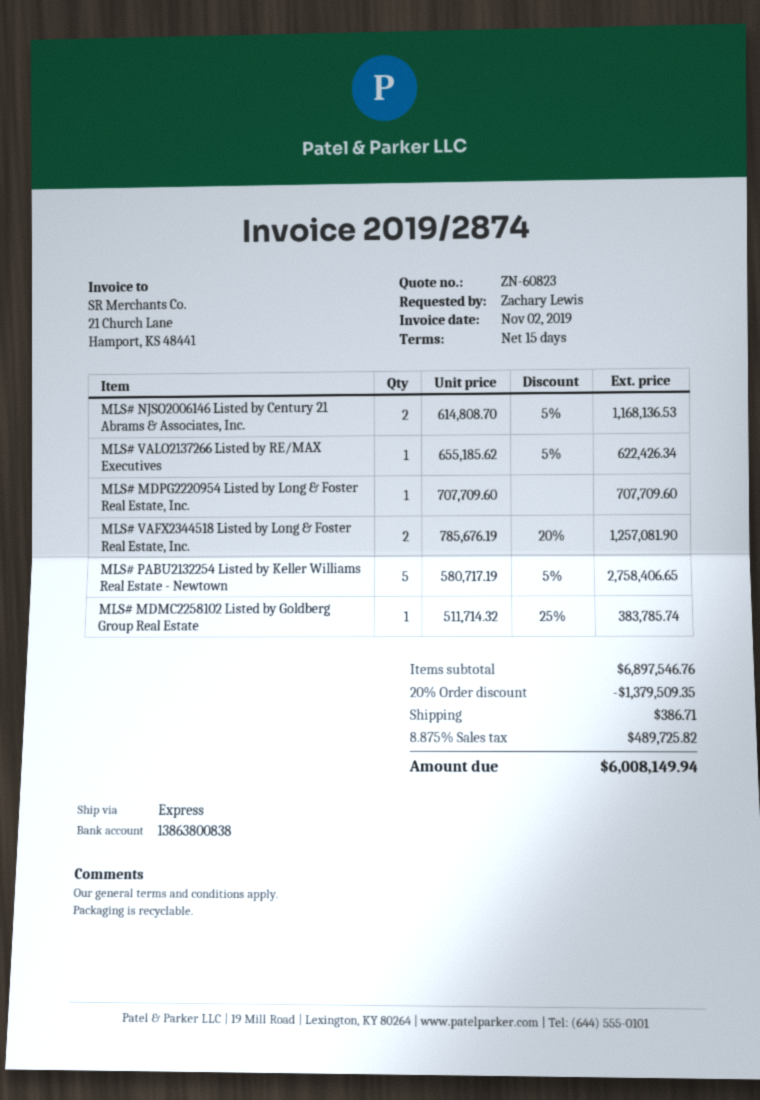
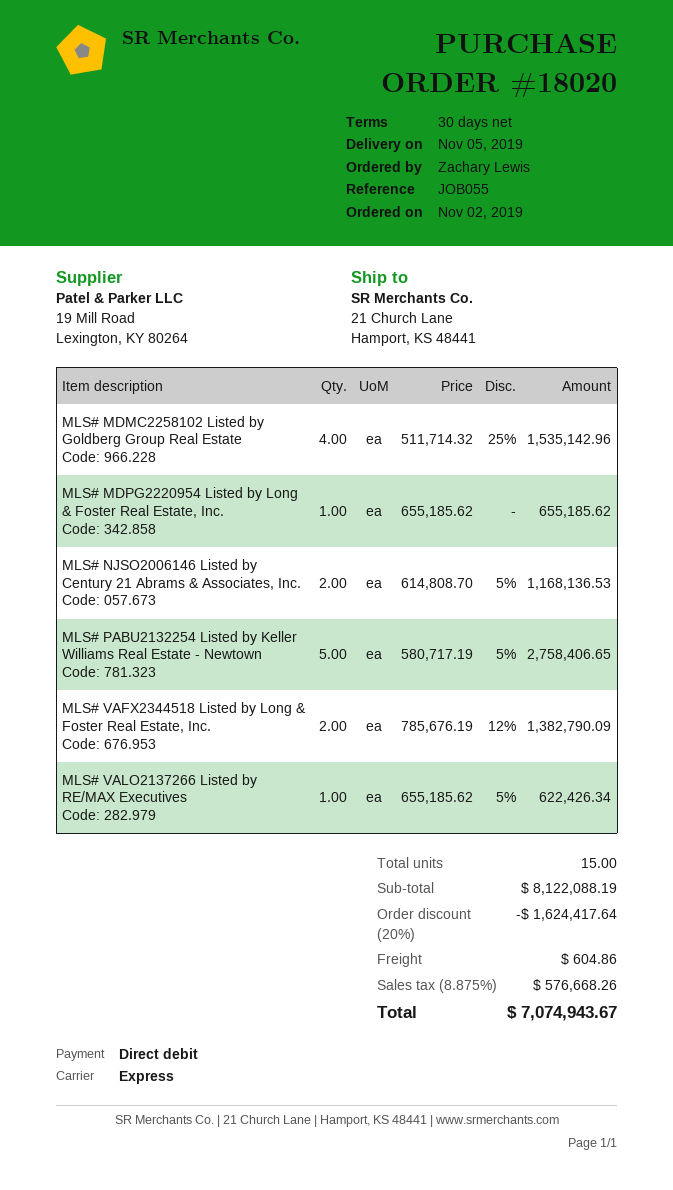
payment terms: 15 days -> 30 days
MLS# MDPG2220954 Listed by Long & Foster Real Estate, Inc.: 1 x 707709.60 = 707709.60 -> 1 x 655185.62 = 655185.62
MLS# VAFX2344518 Listed by Long & Foster Real Estate, Inc.: 2 x 785676.19 - 20% = 1257081.90 -> 2 x 785676.19 - 12% = 1382790.09
MLS# MDMC2258102 Listed by Goldberg Group Real Estate: 1 x 511714.32 - 25% = 383785.74 -> 4 x 511714.32 - 25% = 1535142.96
subtotal: 6897546.76 -> 8122088.19
discount: 20% = 1379509.35 -> 20% = 1624417.64
shipping: 386.71 -> 604.86
tax: 8.875% = 489725.82 -> 8.875% = 576668.26
total: 6008149.94 -> 7074943.67

